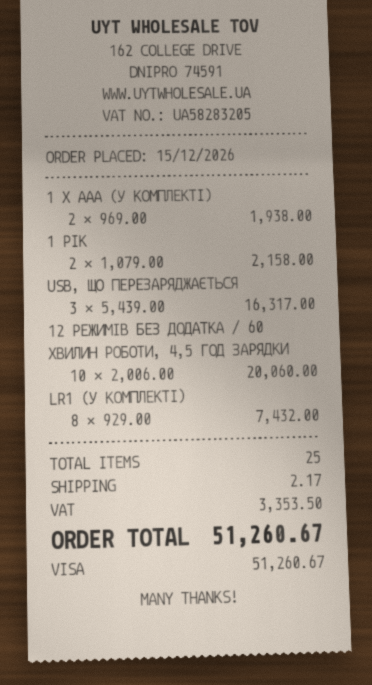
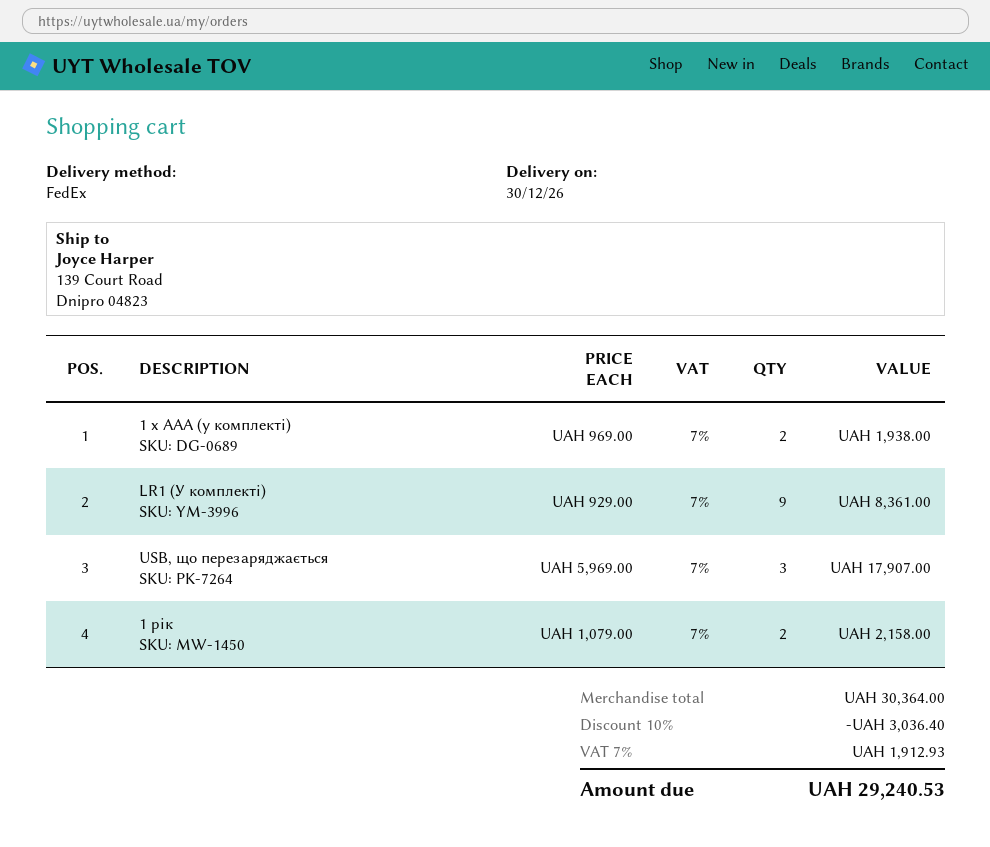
USB, ЩО ПЕРЕЗАРЯДЖАЄТЬСЯ: 3 x 5439.00 = 16317.00 -> 3 x 5969.00 = 17907.00
12 РЕЖИМІВ БЕЗ ДОДАТКА / 60 ХВИЛИН РОБОТИ, 4,5 ГОД ЗАРЯДКИ: 10 x 2006.00 = 20060.00 -> none
LR1 (У КОМПЛЕКТІ): 8 x 929.00 = 7432.00 -> 9 x 929.00 = 8361.00
discount: none -> 10% = 3036.40
shipping: 2.17 -> none
tax: 3353.50 -> 1912.93
total: 51260.67 -> 29240.53

